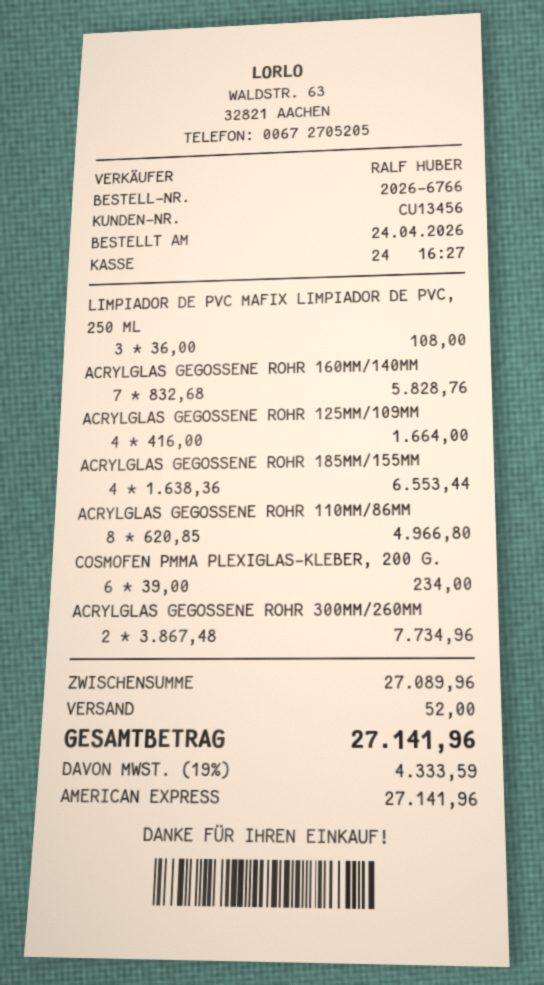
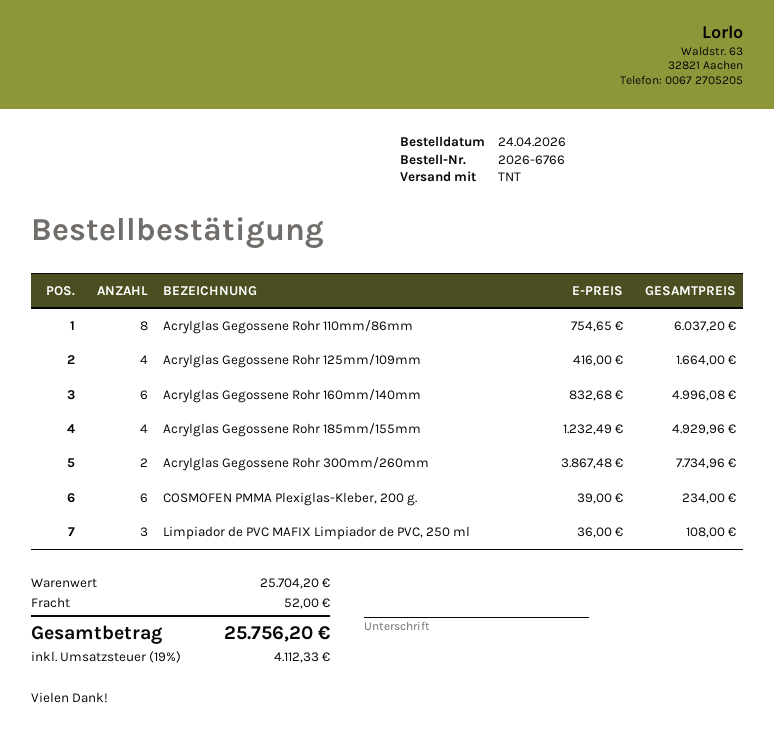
ACRYLGLAS GEGOSSENE ROHR 160MM/140MM: 7 x 832.68 = 5828.76 -> 6 x 832.68 = 4996.08
ACRYLGLAS GEGOSSENE ROHR 185MM/155MM: 4 x 1638.36 = 6553.44 -> 4 x 1232.49 = 4929.96
ACRYLGLAS GEGOSSENE ROHR 110MM/86MM: 8 x 620.85 = 4966.80 -> 8 x 754.65 = 6037.20
subtotal: 27089.96 -> 25704.20
tax: 19% = 4333.59 -> 19% = 4112.33
total: 27141.96 -> 25756.20

